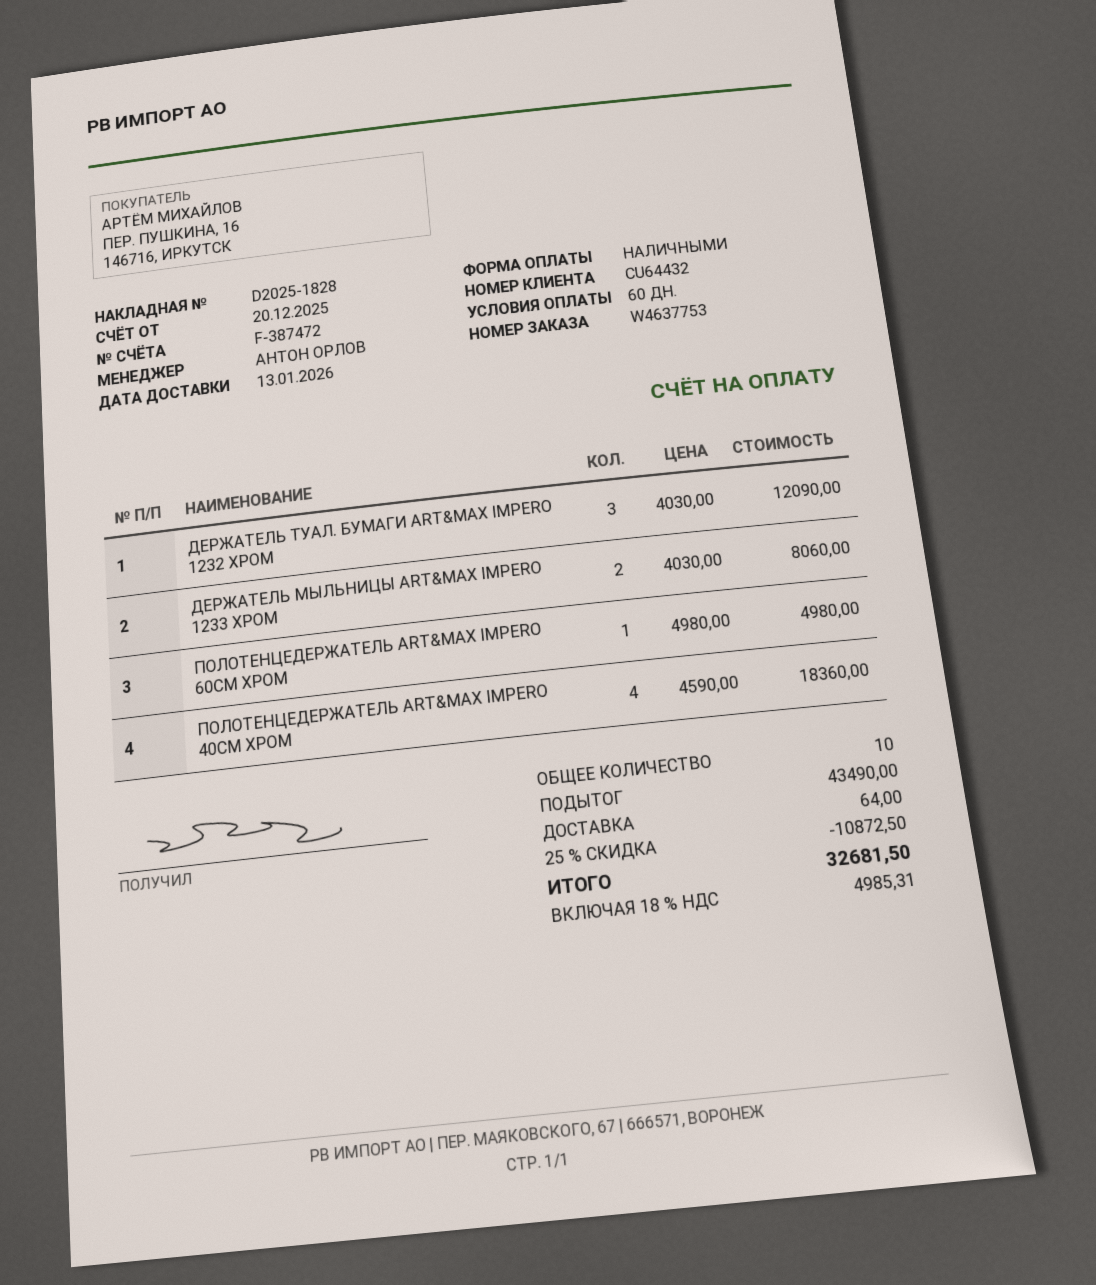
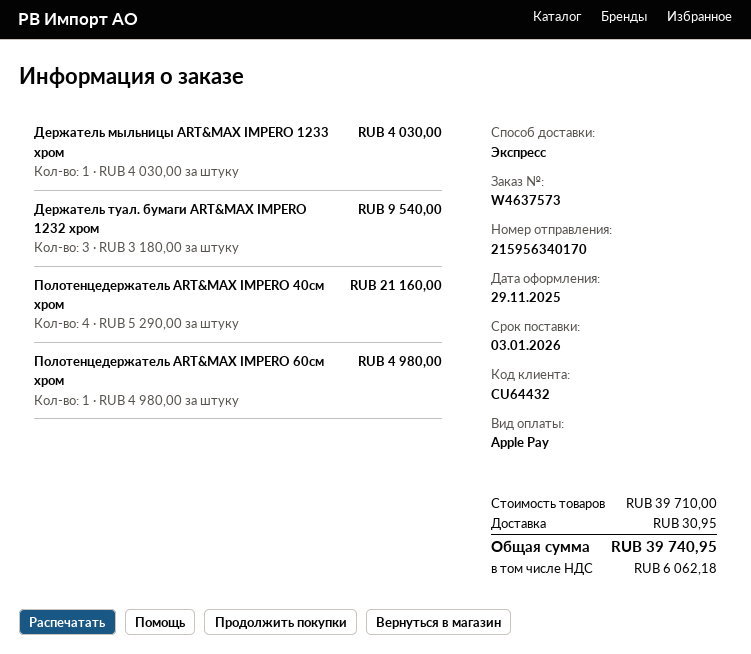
order number: W4637753 -> W4637573
delivery date: 2026-01-13 -> 2026-01-03
payment method: cash -> Apple Pay
ДЕРЖАТЕЛЬ ТУАЛ. БУМАГИ ART&MAX IMPERO 1232 ХРОМ: 3 x 4030.00 = 12090.00 -> 3 x 3180.00 = 9540.00
ДЕРЖАТЕЛЬ МЫЛЬНИЦЫ ART&MAX IMPERO 1233 ХРОМ: 2 x 4030.00 = 8060.00 -> 1 x 4030.00 = 4030.00
ПОЛОТЕНЦЕДЕРЖАТЕЛЬ ART&MAX IMPERO 40СМ ХРОМ: 4 x 4590.00 = 18360.00 -> 4 x 5290.00 = 21160.00
subtotal: 43490.00 -> 39710.00
discount: 25% = 10872.50 -> none
shipping: 64.00 -> 30.95
tax: 4985.31 -> 6062.18
total: 32681.50 -> 39740.95

